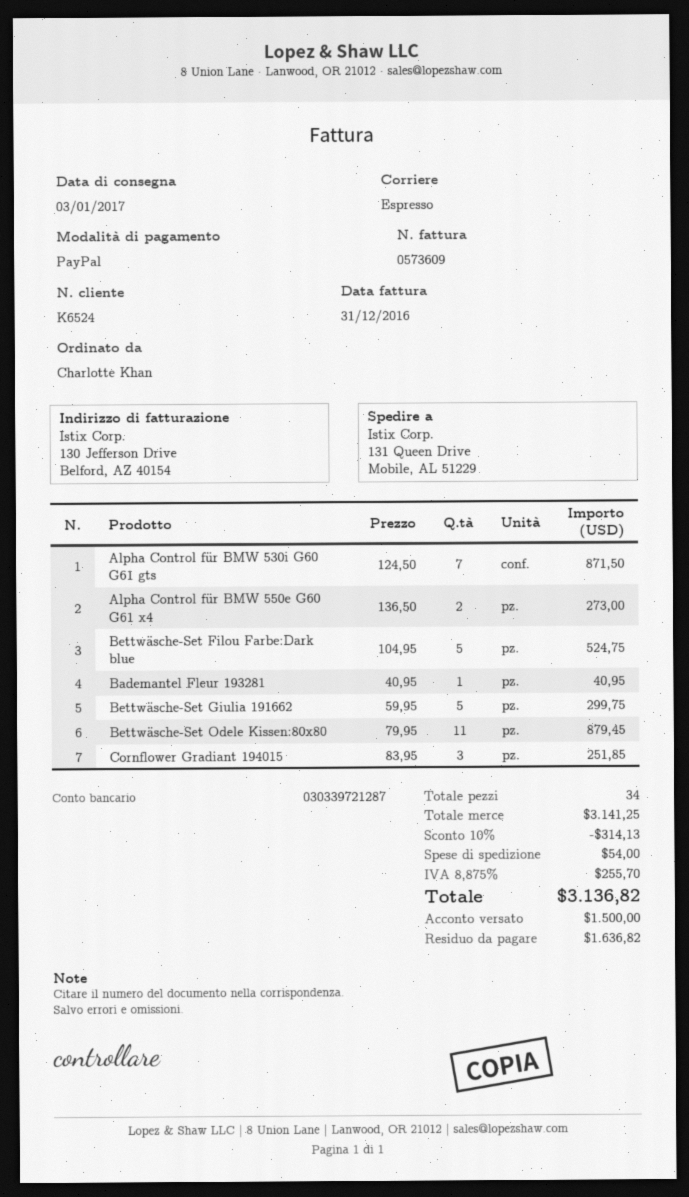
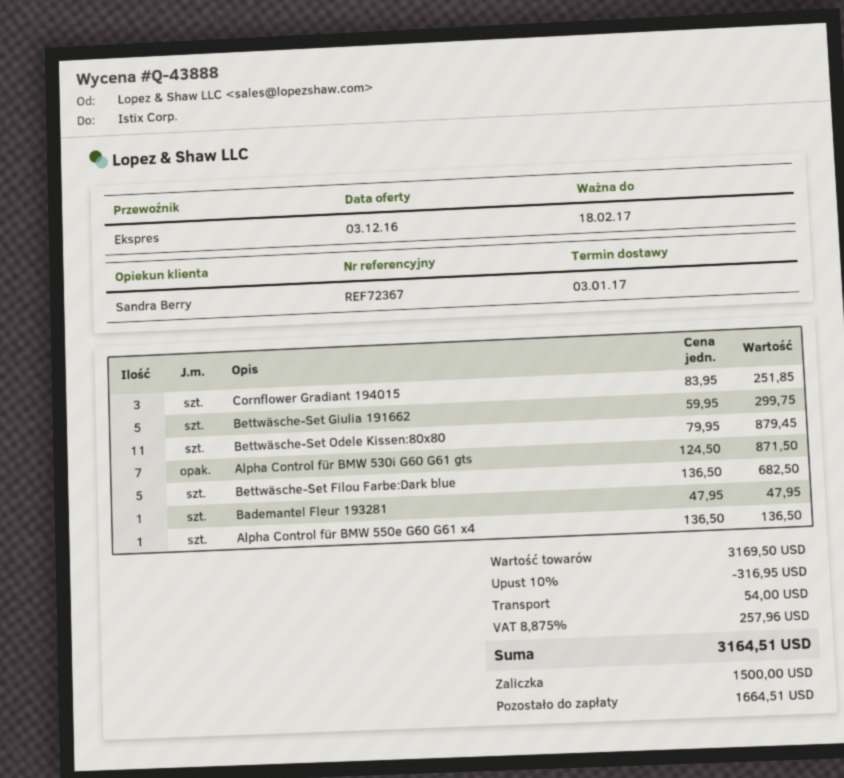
Alpha Control für BMW 550e G60 G61 x4: 2 x 136.50 = 273.00 -> 1 x 136.50 = 136.50
Bettwäsche-Set Filou Farbe:Dark blue: 5 x 104.95 = 524.75 -> 5 x 136.50 = 682.50
Bademantel Fleur 193281: 1 x 40.95 = 40.95 -> 1 x 47.95 = 47.95
subtotal: 3141.25 -> 3169.50
discount: 10% = 314.13 -> 10% = 316.95
tax: 8.875% = 255.70 -> 8.875% = 257.96
total: 3136.82 -> 3164.51
balance: 1636.82 -> 1664.51

